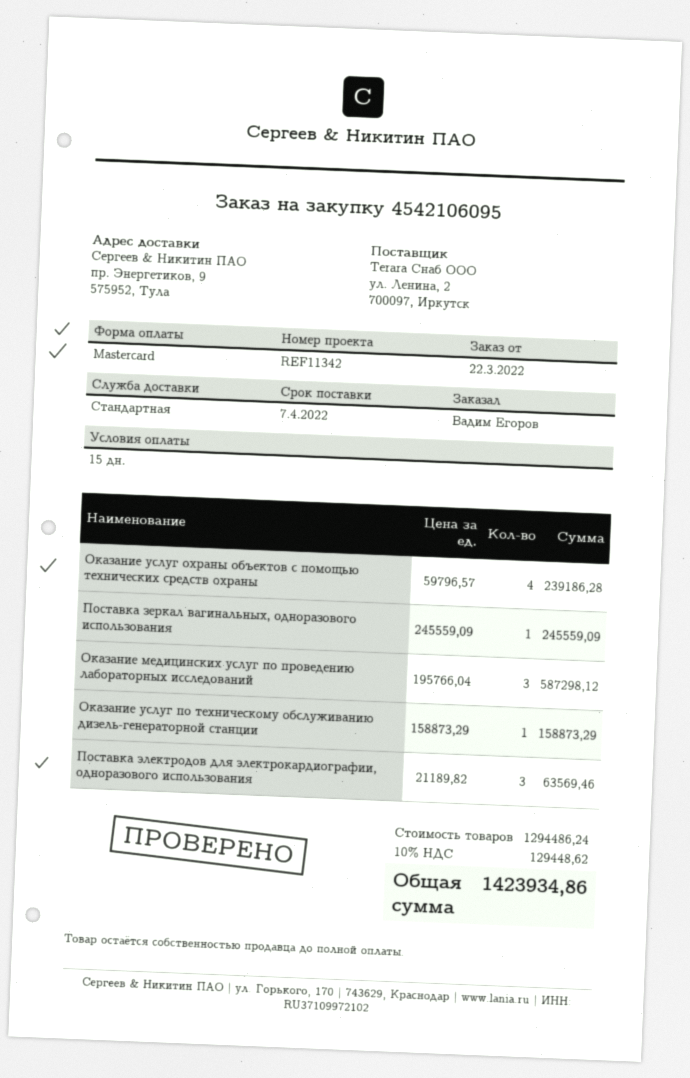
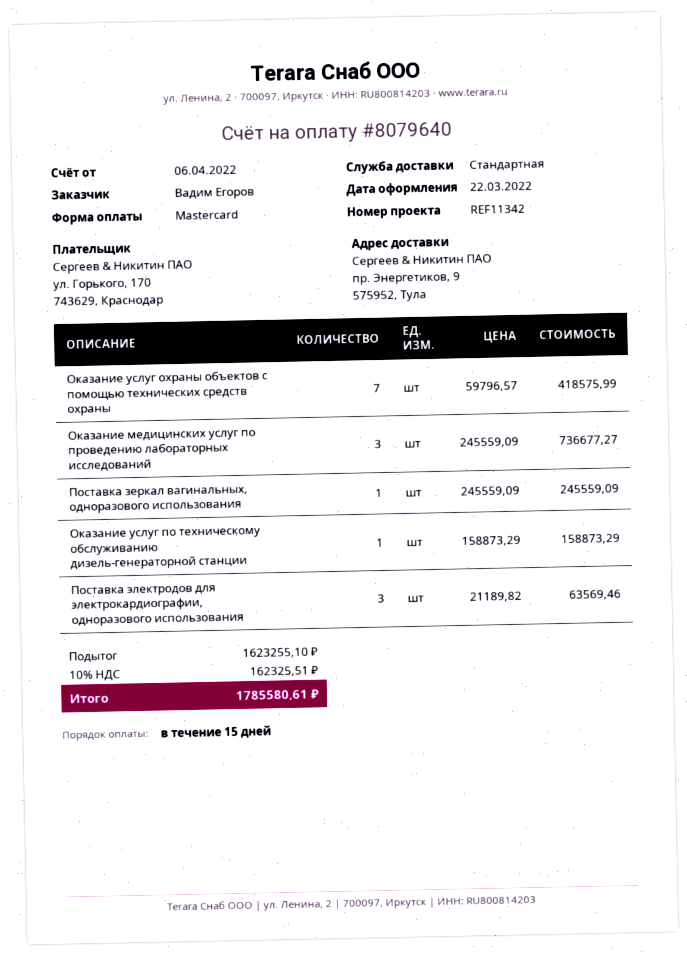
Оказание услуг охраны объектов с помощью технических средств охраны: 4 x 59796.57 = 239186.28 -> 7 x 59796.57 = 418575.99
Оказание медицинских услуг по проведению лабораторных исследований: 3 x 195766.04 = 587298.12 -> 3 x 245559.09 = 736677.27
subtotal: 1294486.24 -> 1623255.10
tax: 10% = 129448.62 -> 10% = 162325.51
total: 1423934.86 -> 1785580.61

